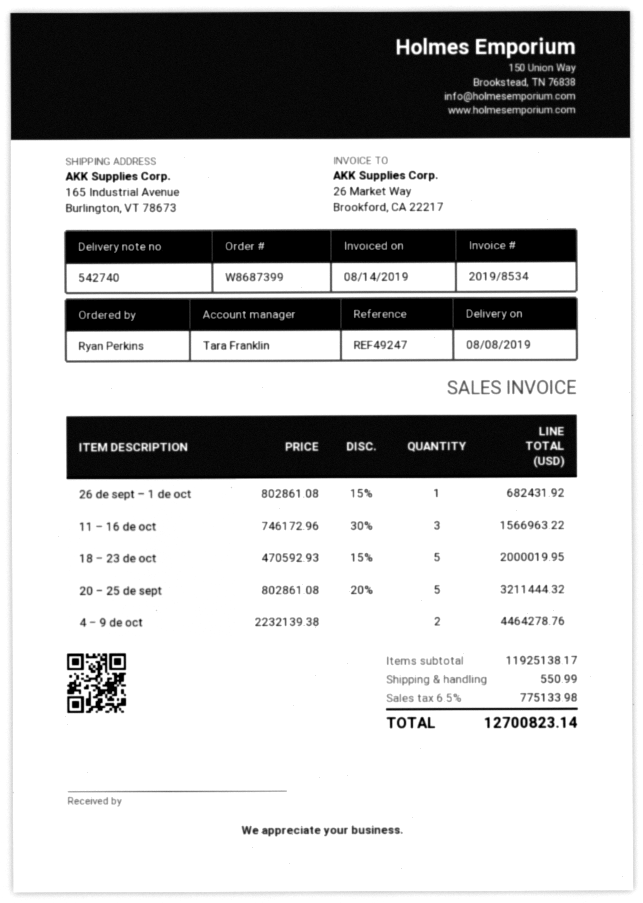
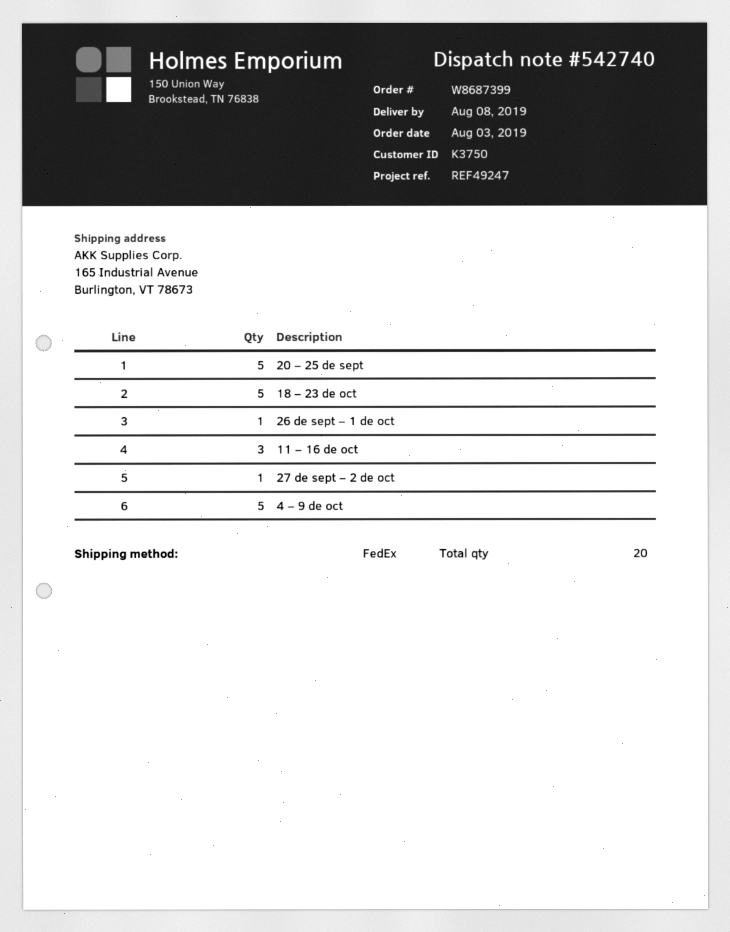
4 – 9 de oct: 2 -> 5
27 de sept – 2 de oct: none -> 1

